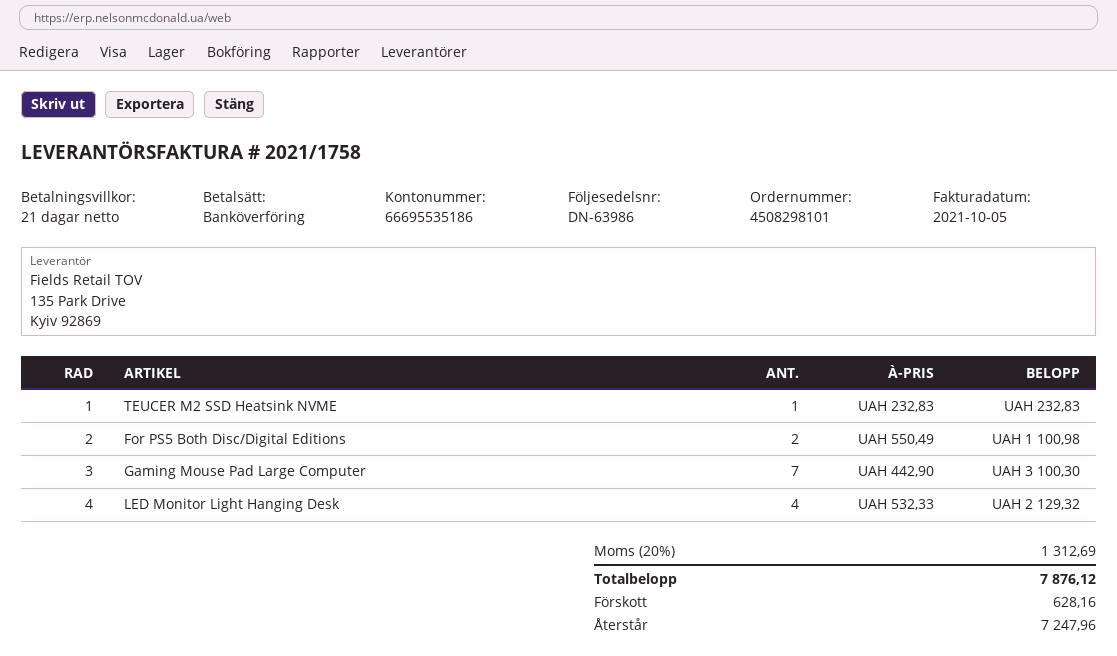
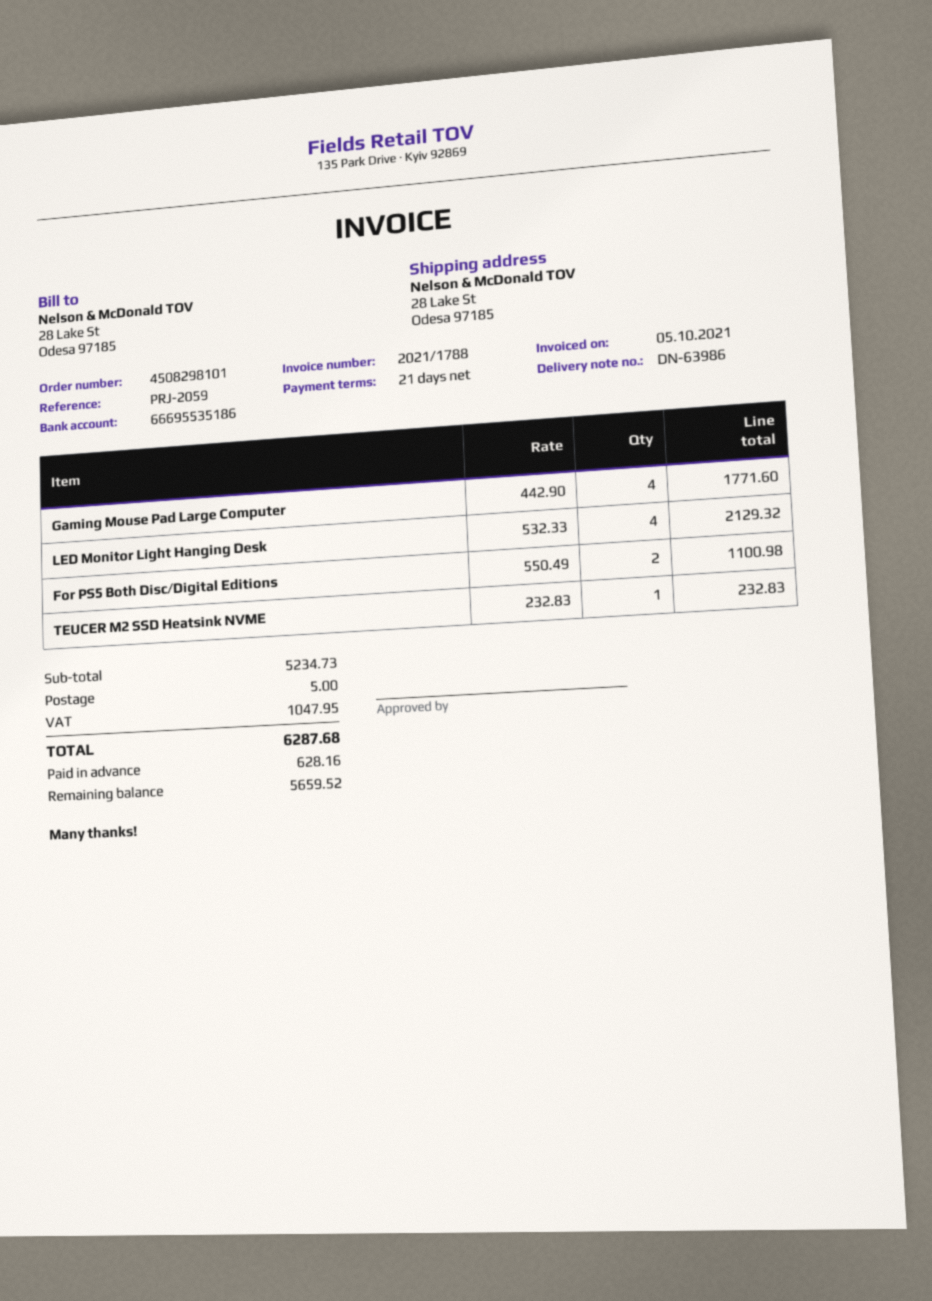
invoice number: 2021/1758 -> 2021/1788
Gaming Mouse Pad Large Computer: 7 x 442.90 = 3100.30 -> 4 x 442.90 = 1771.60
shipping: none -> 5.00
tax: 1312.69 -> 1047.95
total: 7876.12 -> 6287.68
balance: 7247.96 -> 5659.52

